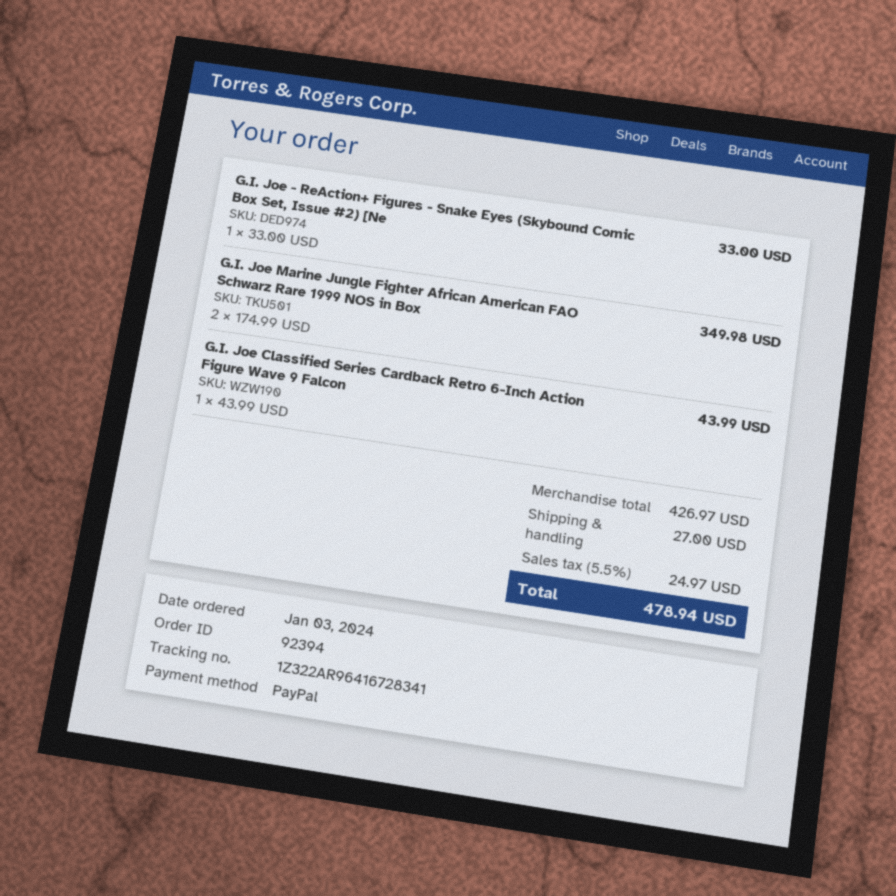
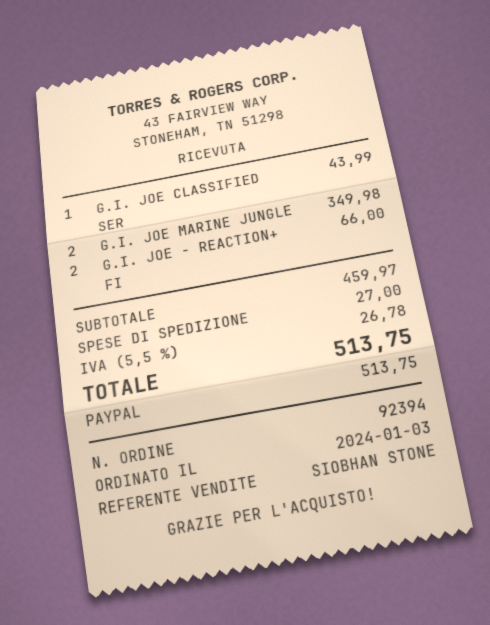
G.I. Joe - ReAction+ Figures - Snake Eyes (Skybound Comic Box Set, Issue #2) [Ne: 1 for 33.00 -> 2 for 66.00
subtotal: 426.97 -> 459.97
tax: 5.5% = 24.97 -> 5.5% = 26.78
total: 478.94 -> 513.75

